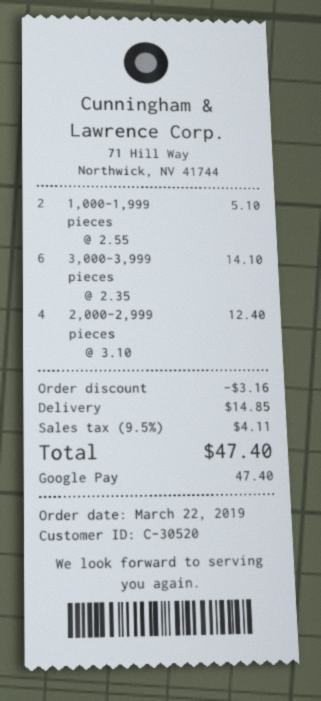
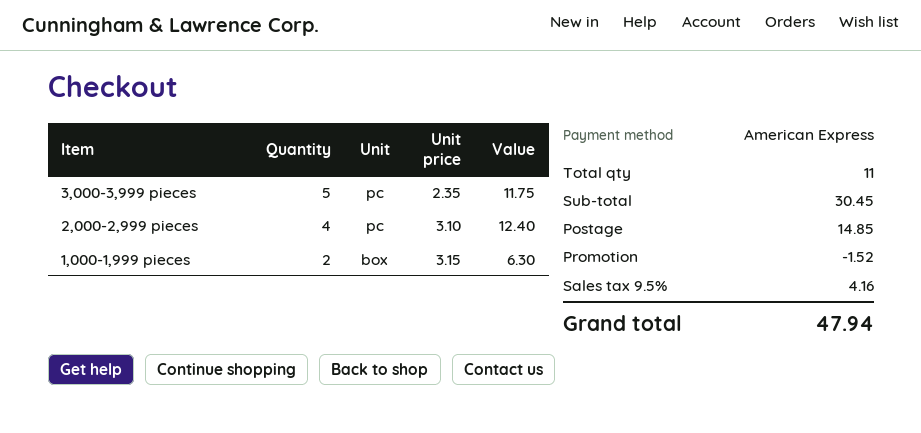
payment method: Google Pay -> American Express
1,000-1,999 pieces: 2 x 2.55 = 5.10 -> 2 x 3.15 = 6.30
3,000-3,999 pieces: 6 x 2.35 = 14.10 -> 5 x 2.35 = 11.75
discount: 3.16 -> 1.52
tax: 9.5% = 4.11 -> 9.5% = 4.16
total: 47.40 -> 47.94

